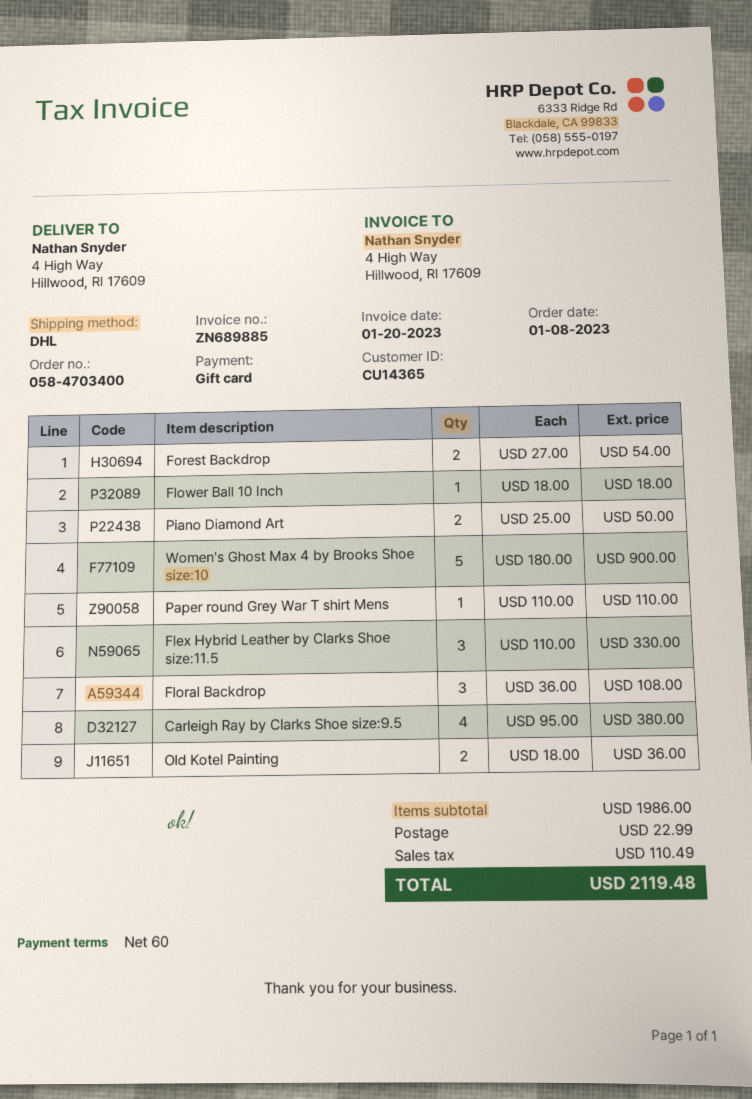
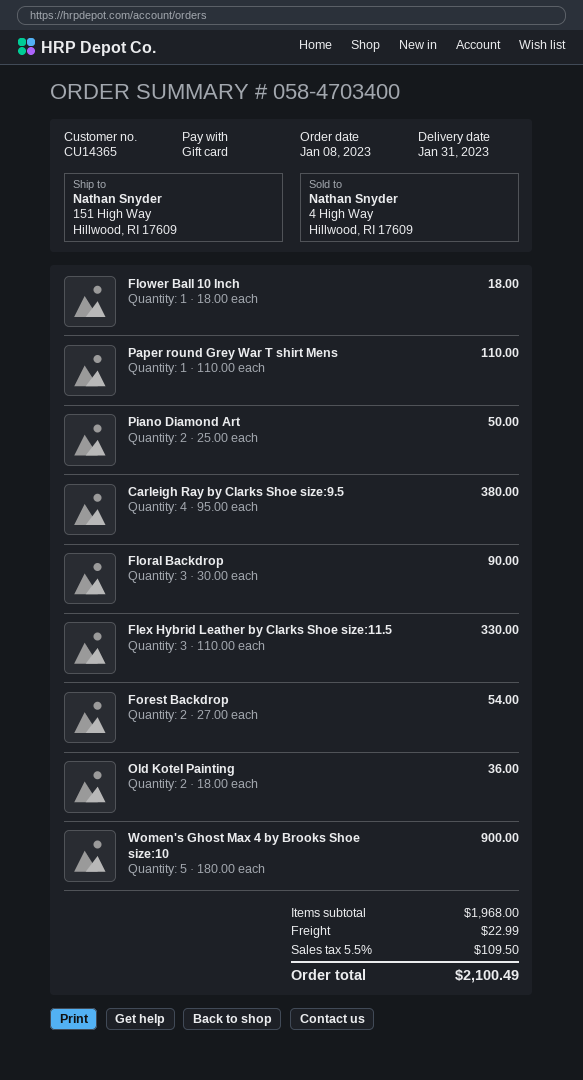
ship to: 4 High Way, Hillwood, RI 17609 -> 151 High Way, Hillwood, RI 17609
Floral Backdrop: 3 x 36.00 = 108.00 -> 3 x 30.00 = 90.00
subtotal: 1986.00 -> 1968.00
tax: 110.49 -> 109.50
total: 2119.48 -> 2100.49

